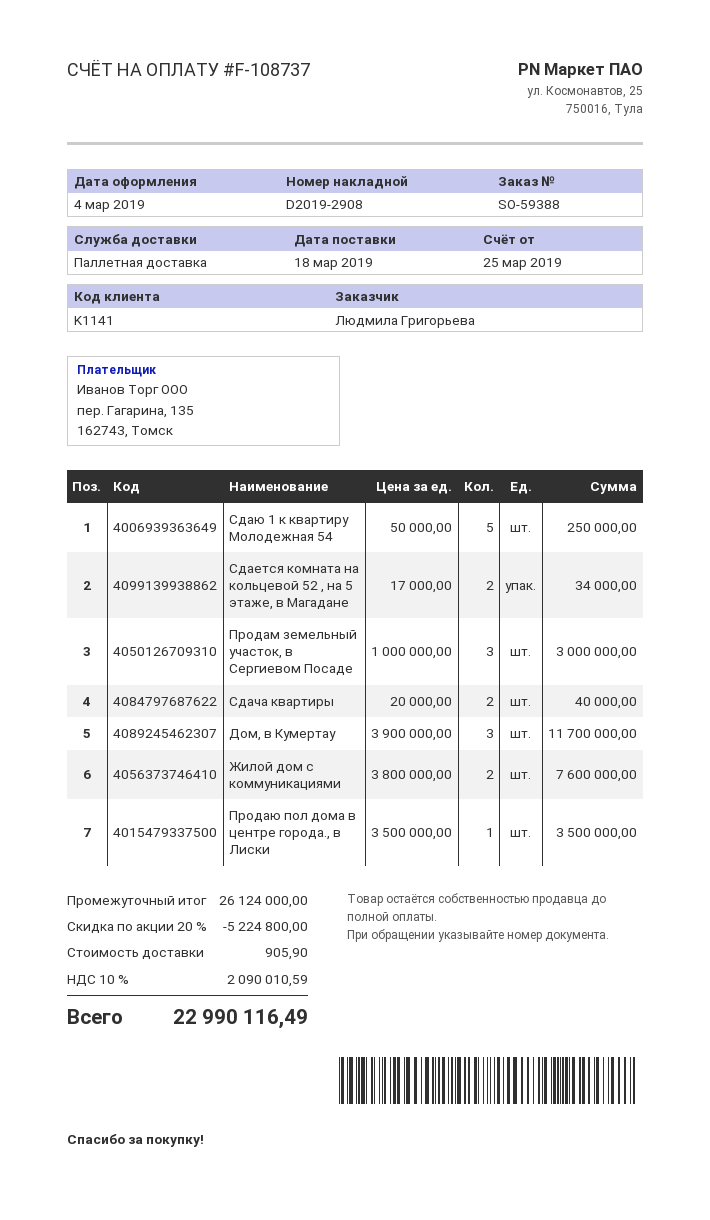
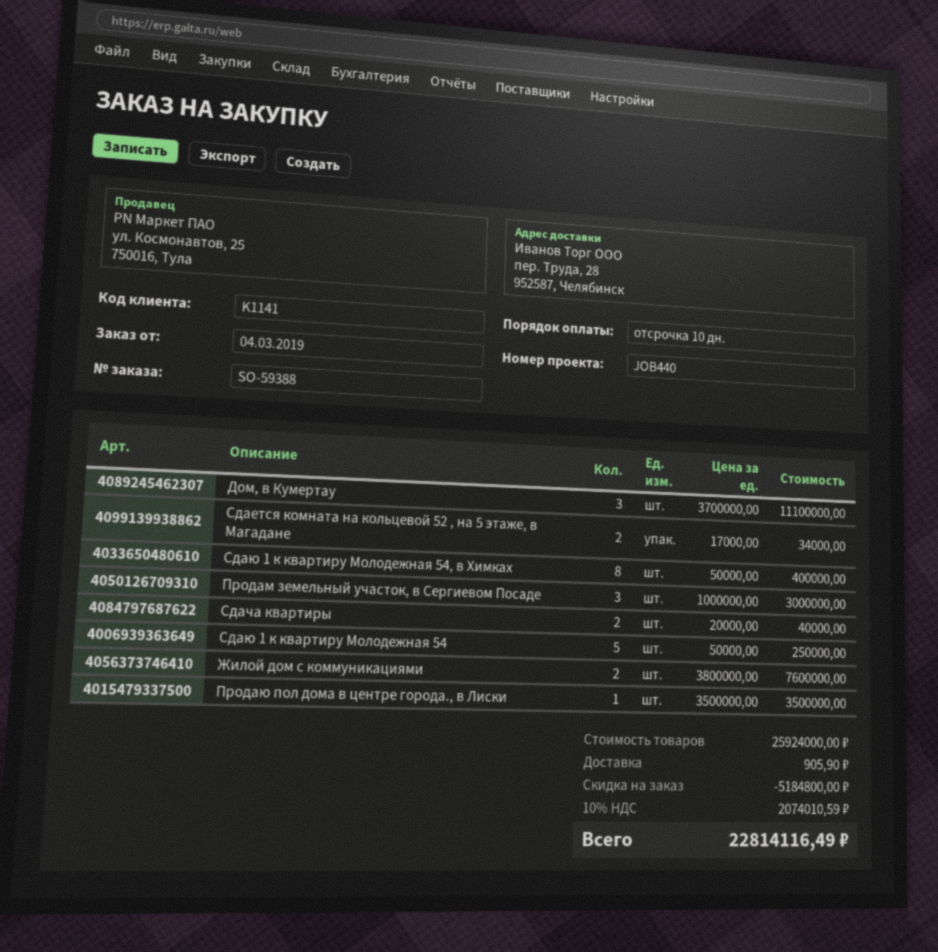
Дом, в Кумертау: 3 x 3900000.00 = 11700000.00 -> 3 x 3700000.00 = 11100000.00
Сдаю 1 к квартиру Молодежная 54, в Химках: none -> 8 x 50000.00 = 400000.00
subtotal: 26124000.00 -> 25924000.00
discount: 5224800.00 -> 5184800.00
tax: 10% = 2090010.59 -> 10% = 2074010.59
total: 22990116.49 -> 22814116.49

